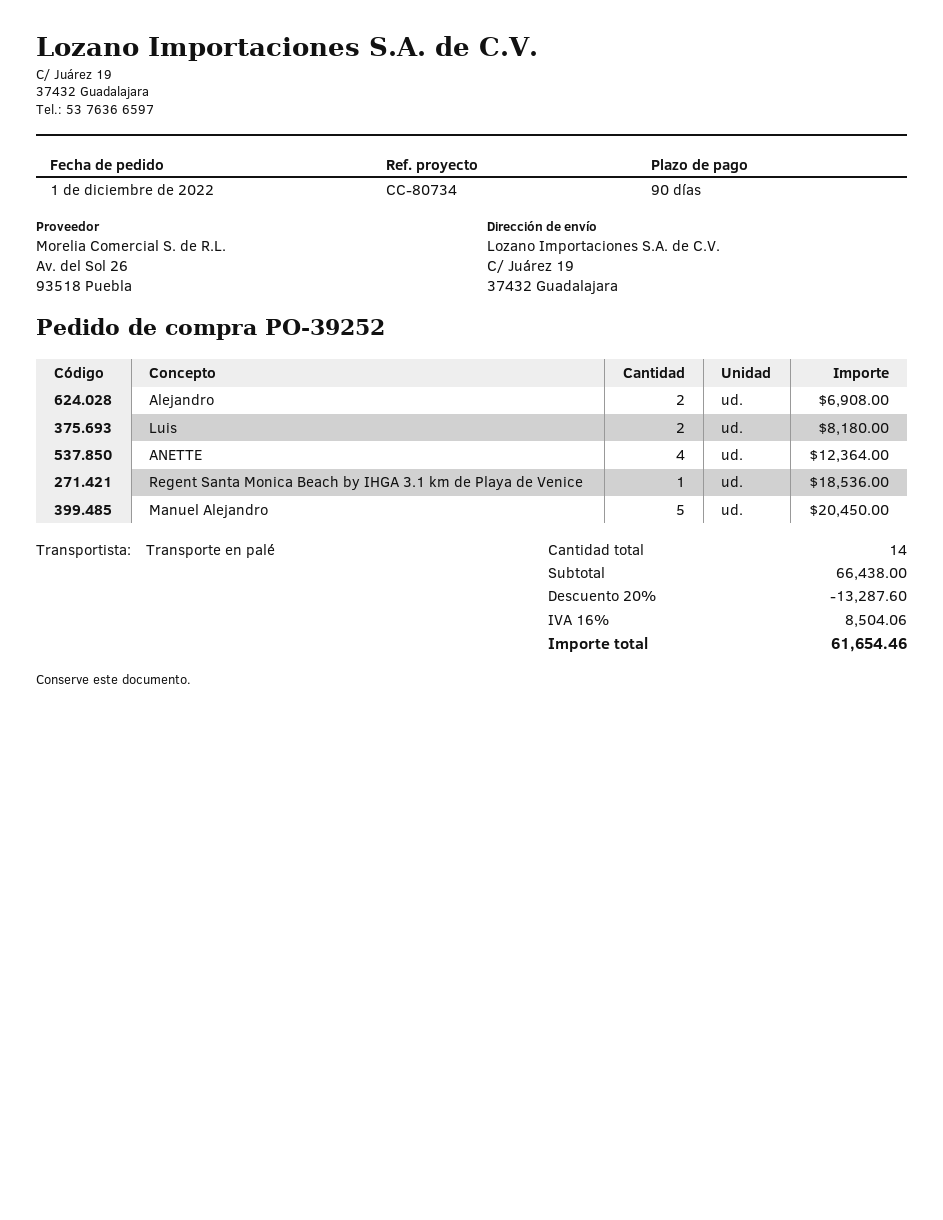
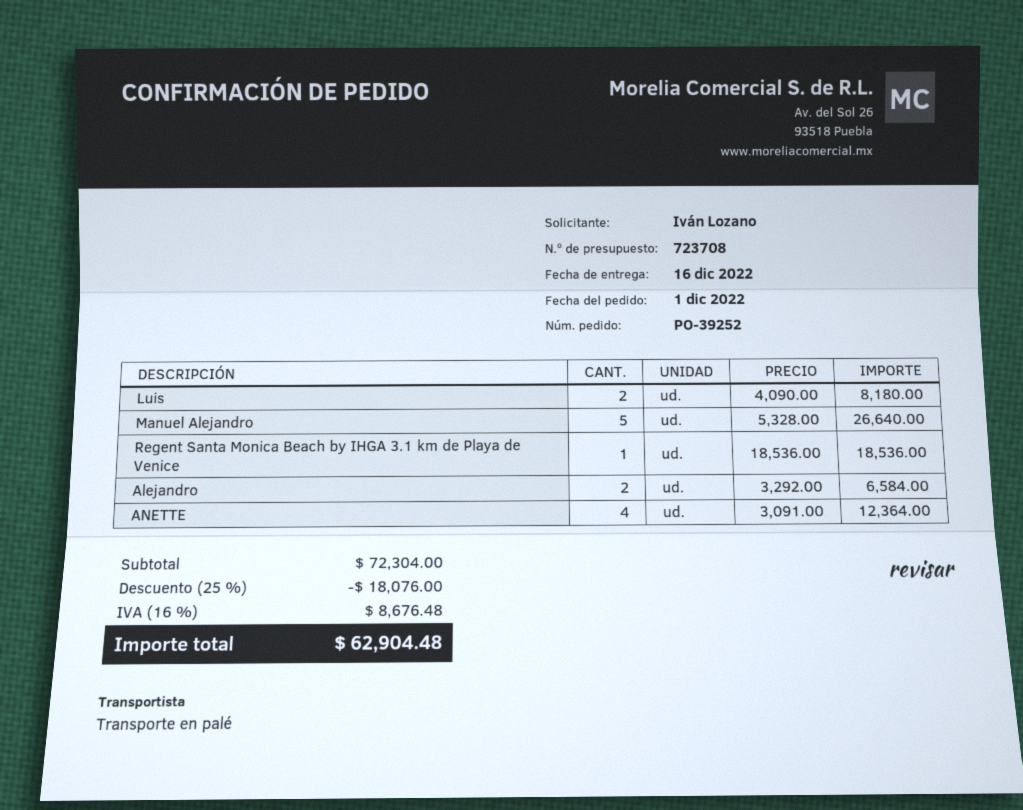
Alejandro: 2 for 6908.00 -> 2 for 6584.00
Manuel Alejandro: 5 for 20450.00 -> 5 for 26640.00
subtotal: 66438.00 -> 72304.00
discount: 20% = 13287.60 -> 25% = 18076.00
tax: 16% = 8504.06 -> 16% = 8676.48
total: 61654.46 -> 62904.48

